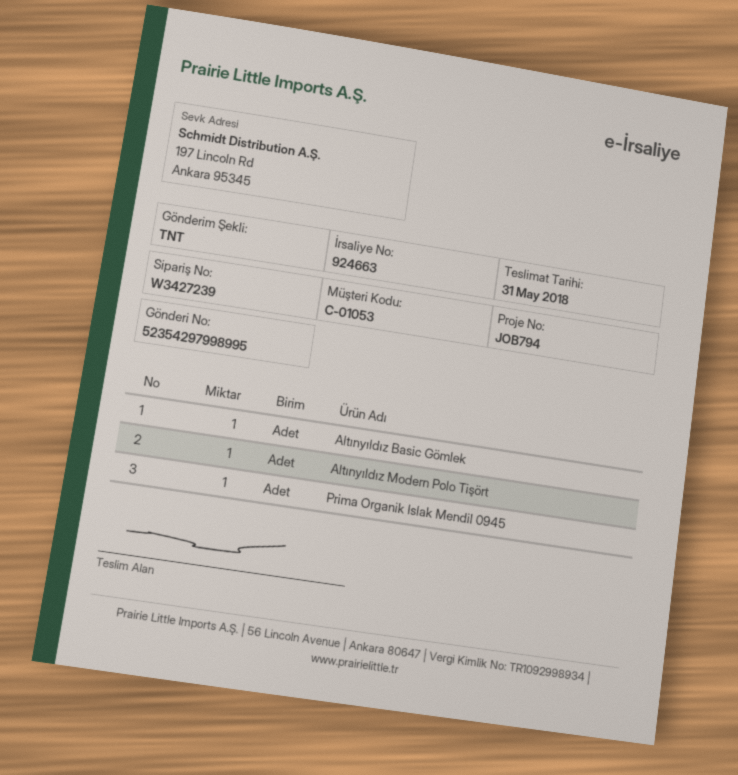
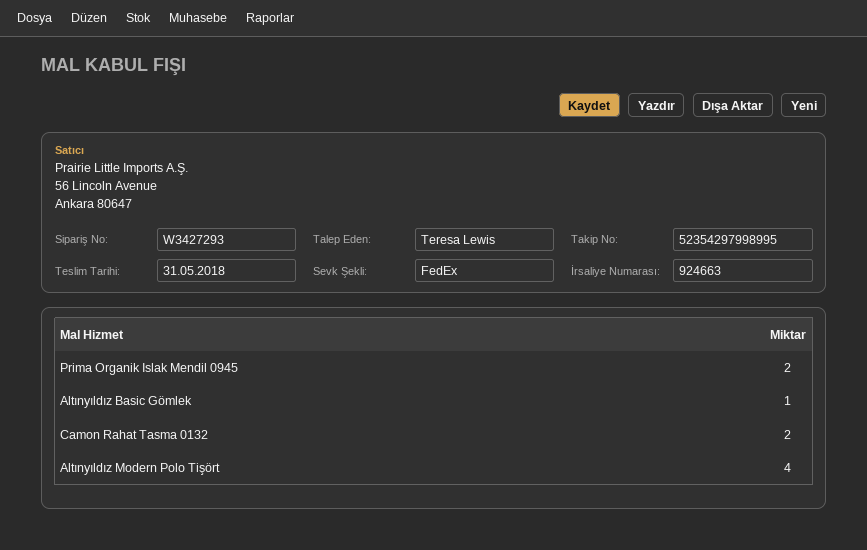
order number: W3427239 -> W3427293
shipping method: TNT -> FedEx
Altınyıldız Modern Polo Tişört: 1 -> 4
Prima Organik Islak Mendil 0945: 1 -> 2
Camon Rahat Tasma 0132: none -> 2

